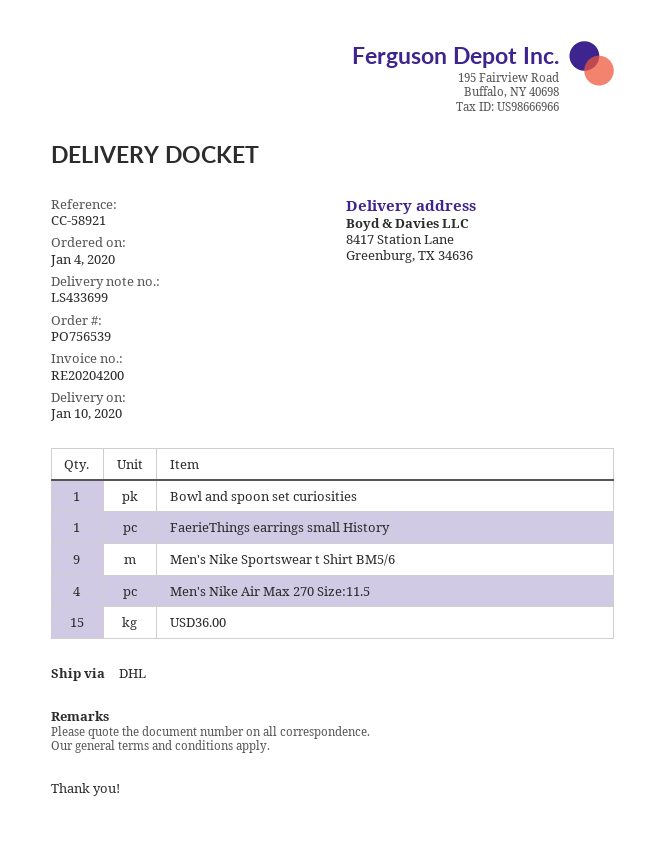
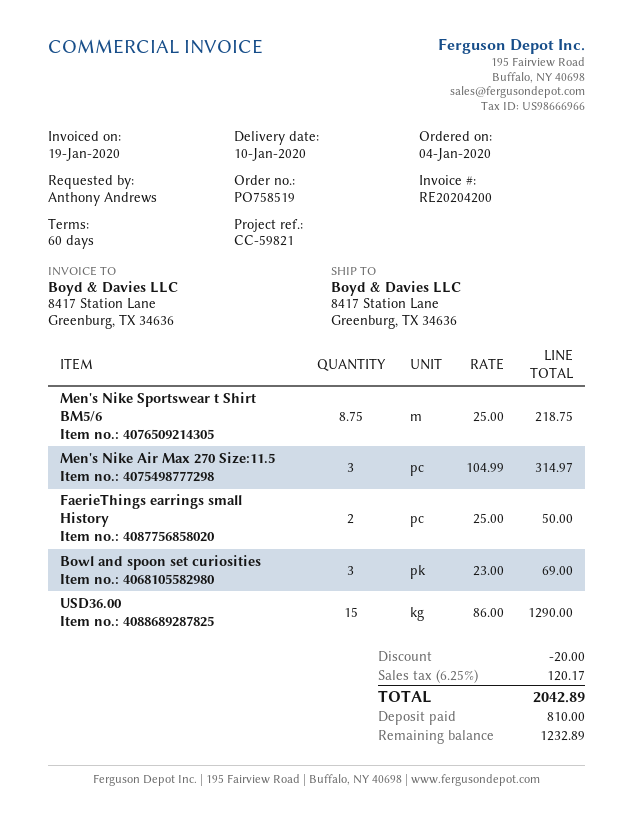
order number: PO756539 -> PO758519
reference: CC-58921 -> CC-59821
Bowl and spoon set curiosities: 1 -> 3
FaerieThings earrings small History: 1 -> 2
Men's Nike Sportswear t Shirt BM5/6: 9 -> 8.75
Men's Nike Air Max 270 Size:11.5: 4 -> 3

